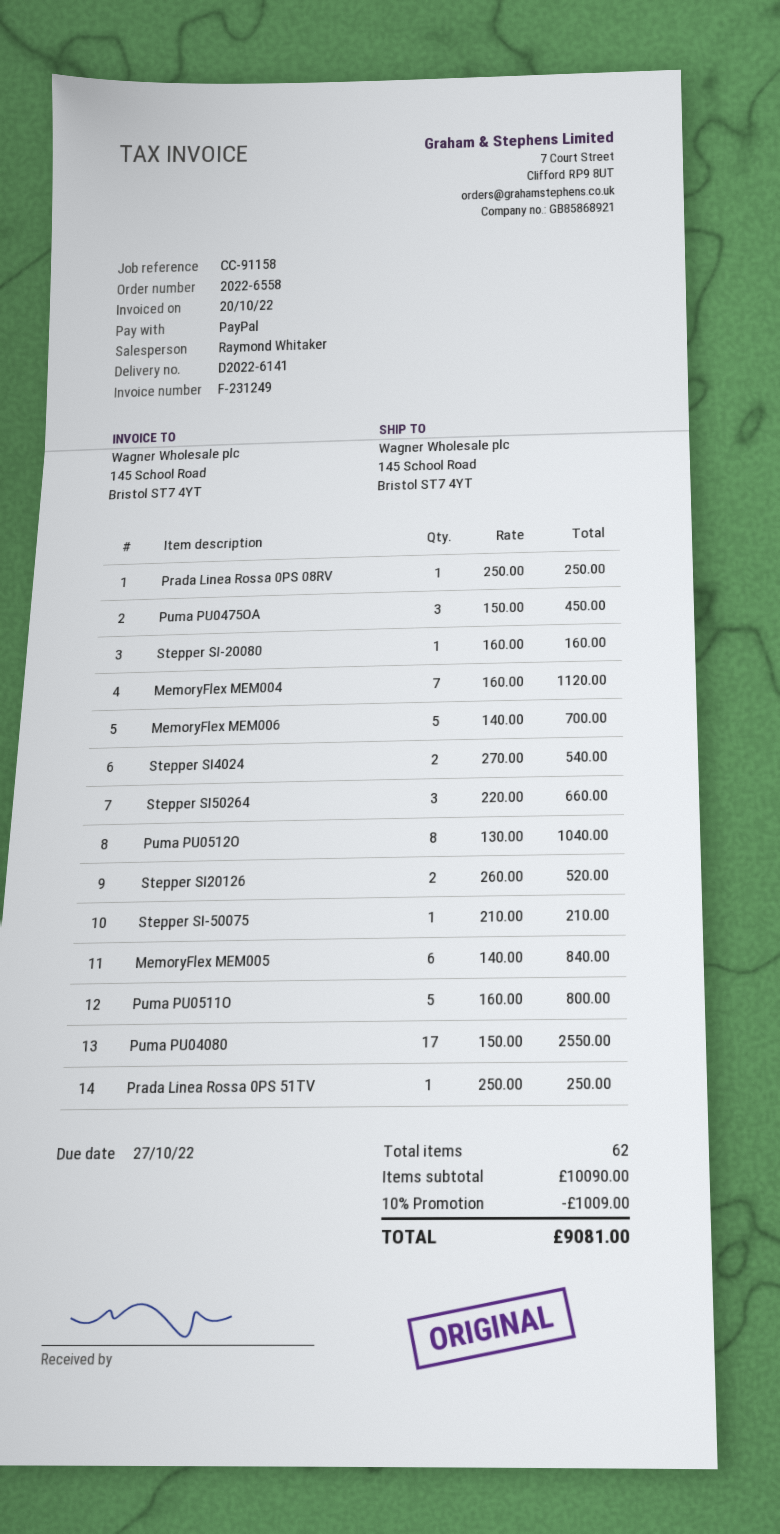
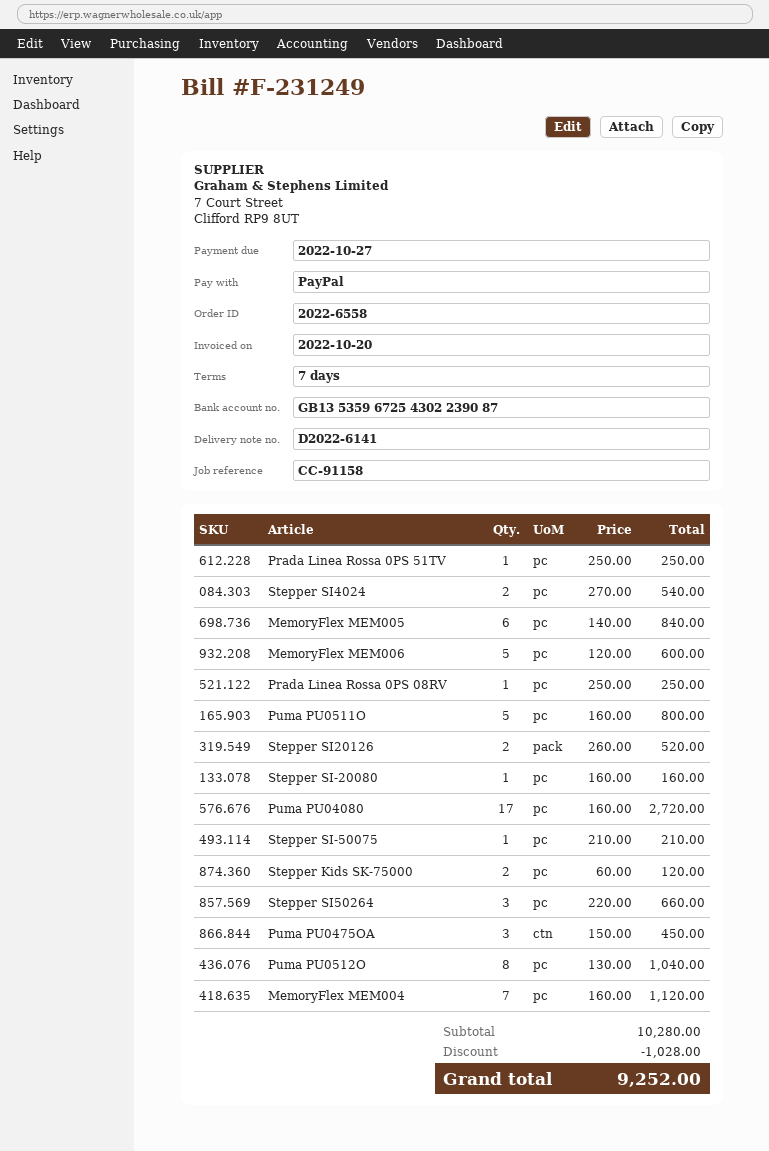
MemoryFlex MEM006: 5 x 140.00 = 700.00 -> 5 x 120.00 = 600.00
Puma PU04080: 17 x 150.00 = 2550.00 -> 17 x 160.00 = 2720.00
Stepper Kids SK-75000: none -> 2 x 60.00 = 120.00
subtotal: 10090.00 -> 10280.00
discount: 1009.00 -> 1028.00
total: 9081.00 -> 9252.00

